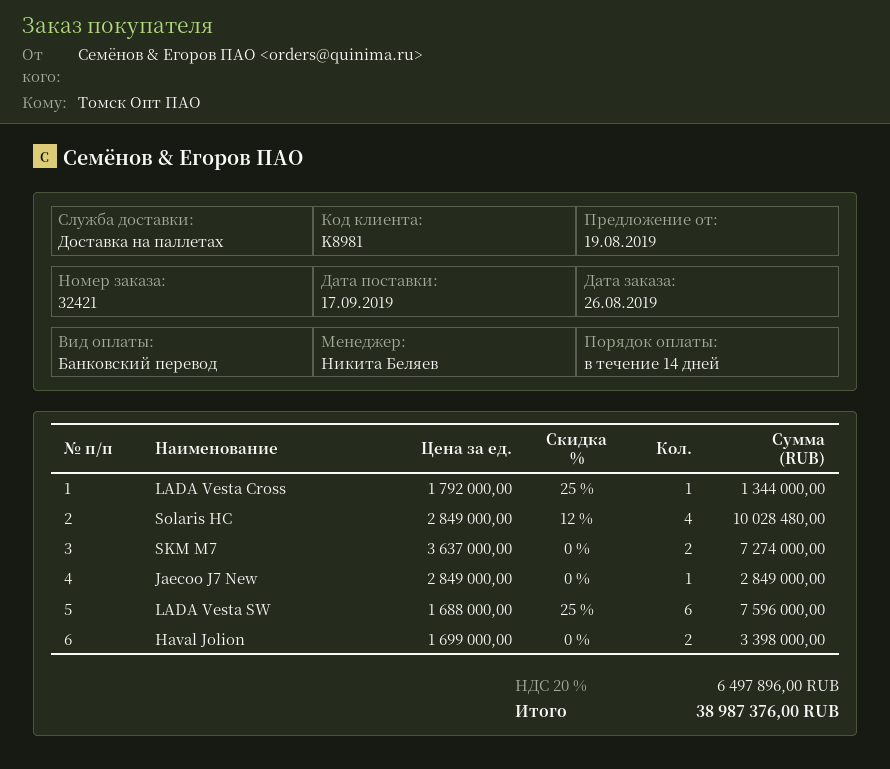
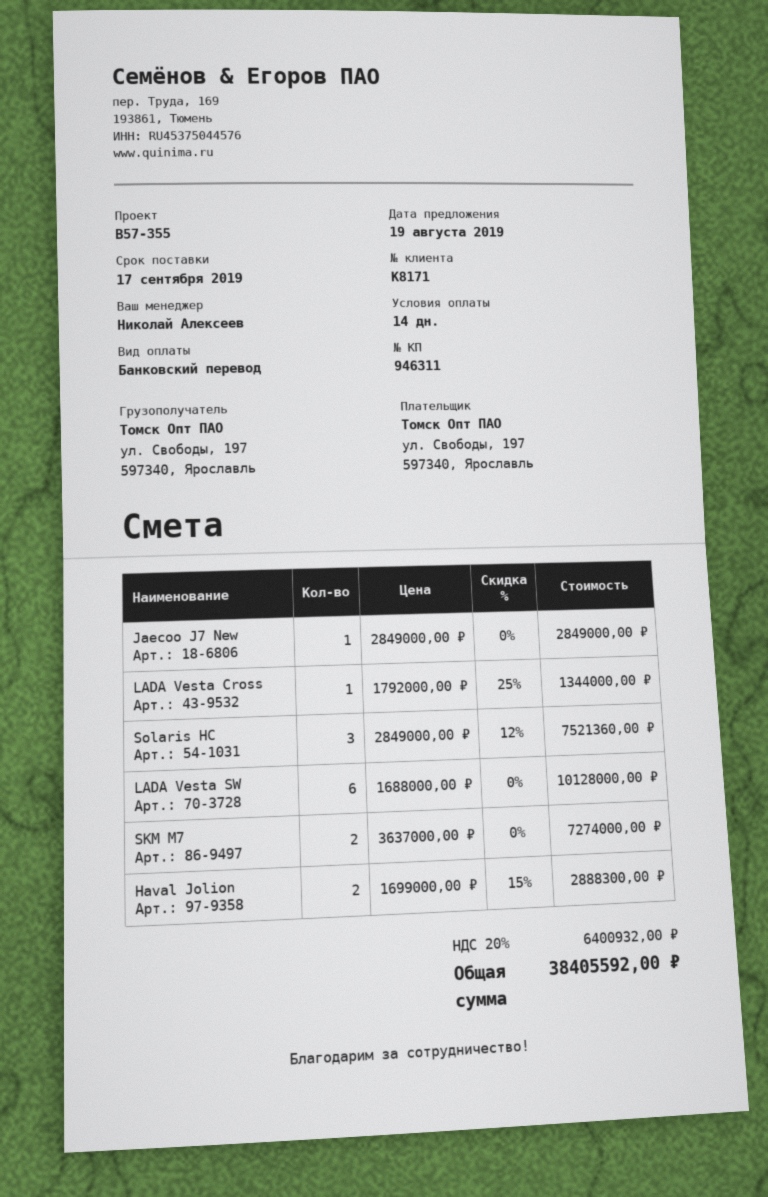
customer number: K8981 -> K8171
sales rep: Никита Беляев -> Николай Алексеев
Solaris HC: 4 x 2849000.00 - 12% = 10028480.00 -> 3 x 2849000.00 - 12% = 7521360.00
LADA Vesta SW: 6 x 1688000.00 - 25% = 7596000.00 -> 6 x 1688000.00 = 10128000.00
Haval Jolion: 2 x 1699000.00 = 3398000.00 -> 2 x 1699000.00 - 15% = 2888300.00
tax: 20% = 6497896.00 -> 20% = 6400932.00
total: 38987376.00 -> 38405592.00

